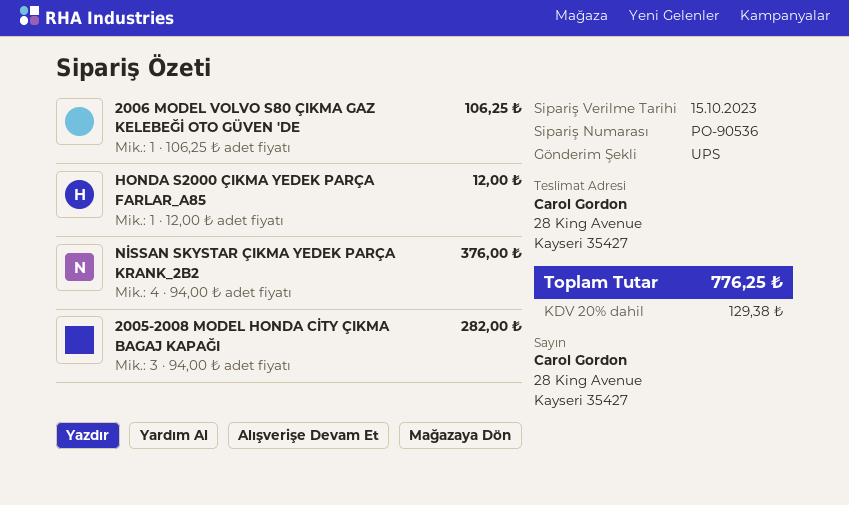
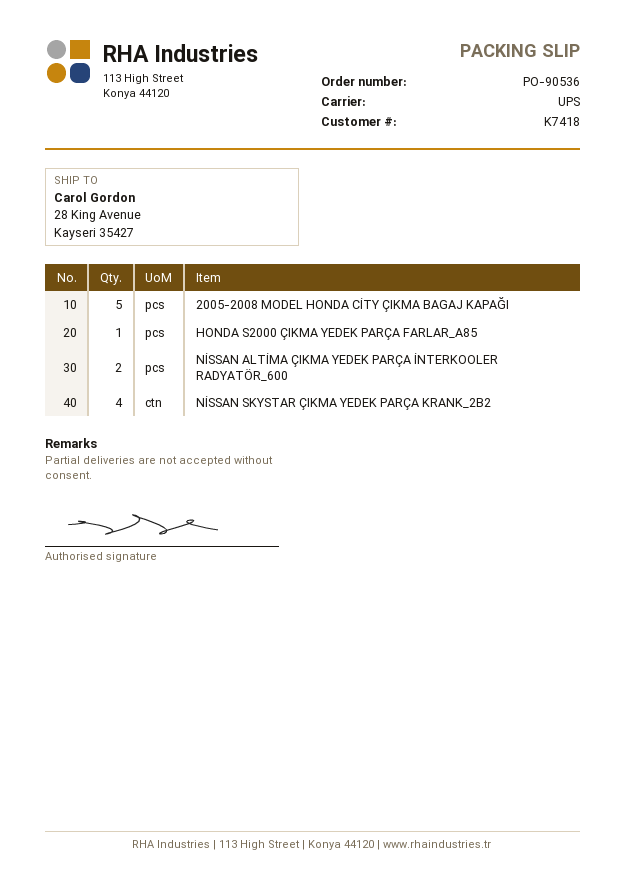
2006 MODEL VOLVO S80 ÇIKMA GAZ KELEBEĞİ OTO GÜVEN 'DE: 1 -> none
2005-2008 MODEL HONDA CİTY ÇIKMA BAGAJ KAPAĞI: 3 -> 5
NİSSAN ALTİMA ÇIKMA YEDEK PARÇA İNTERKOOLER RADYATÖR_600: none -> 2

